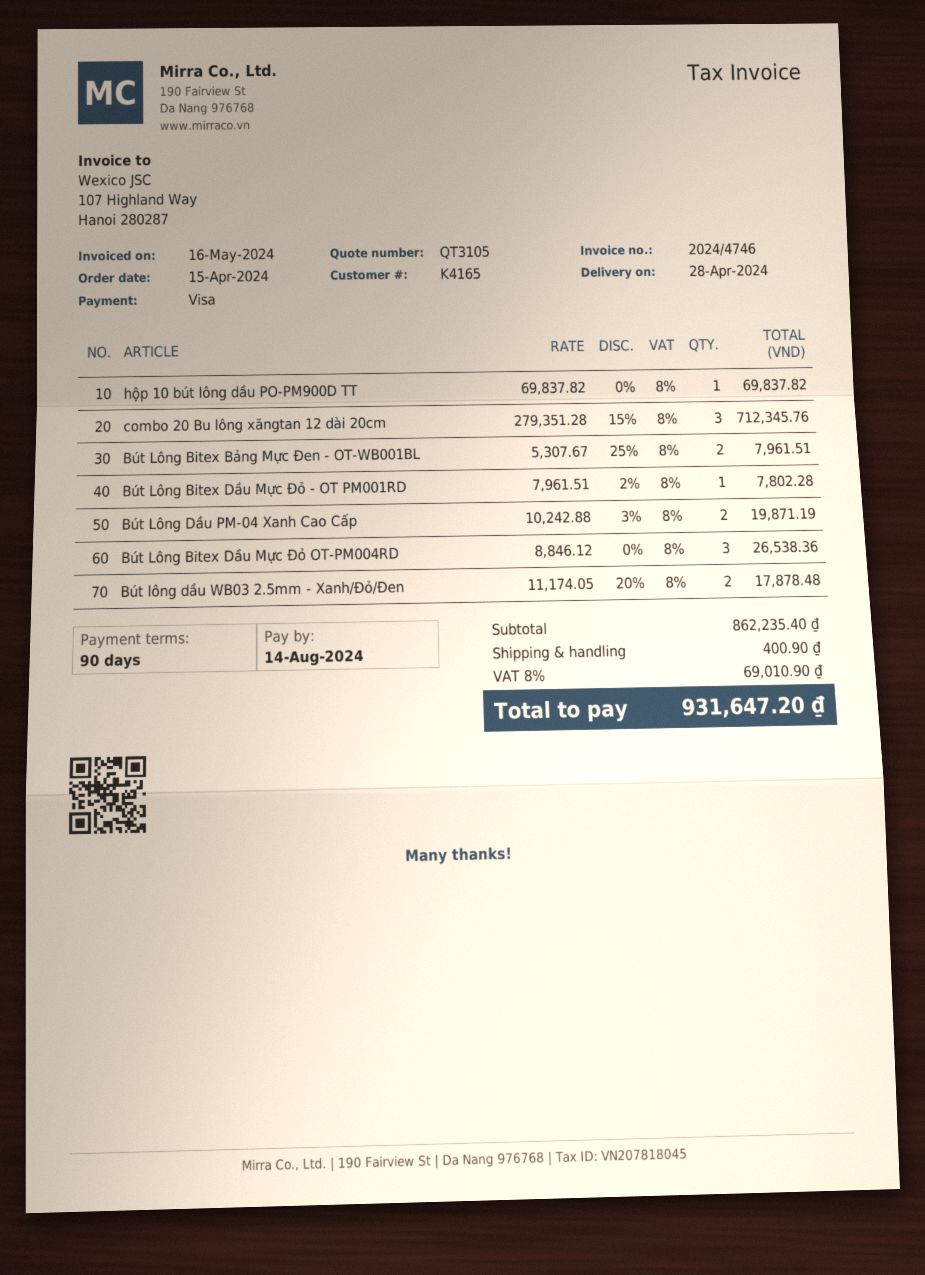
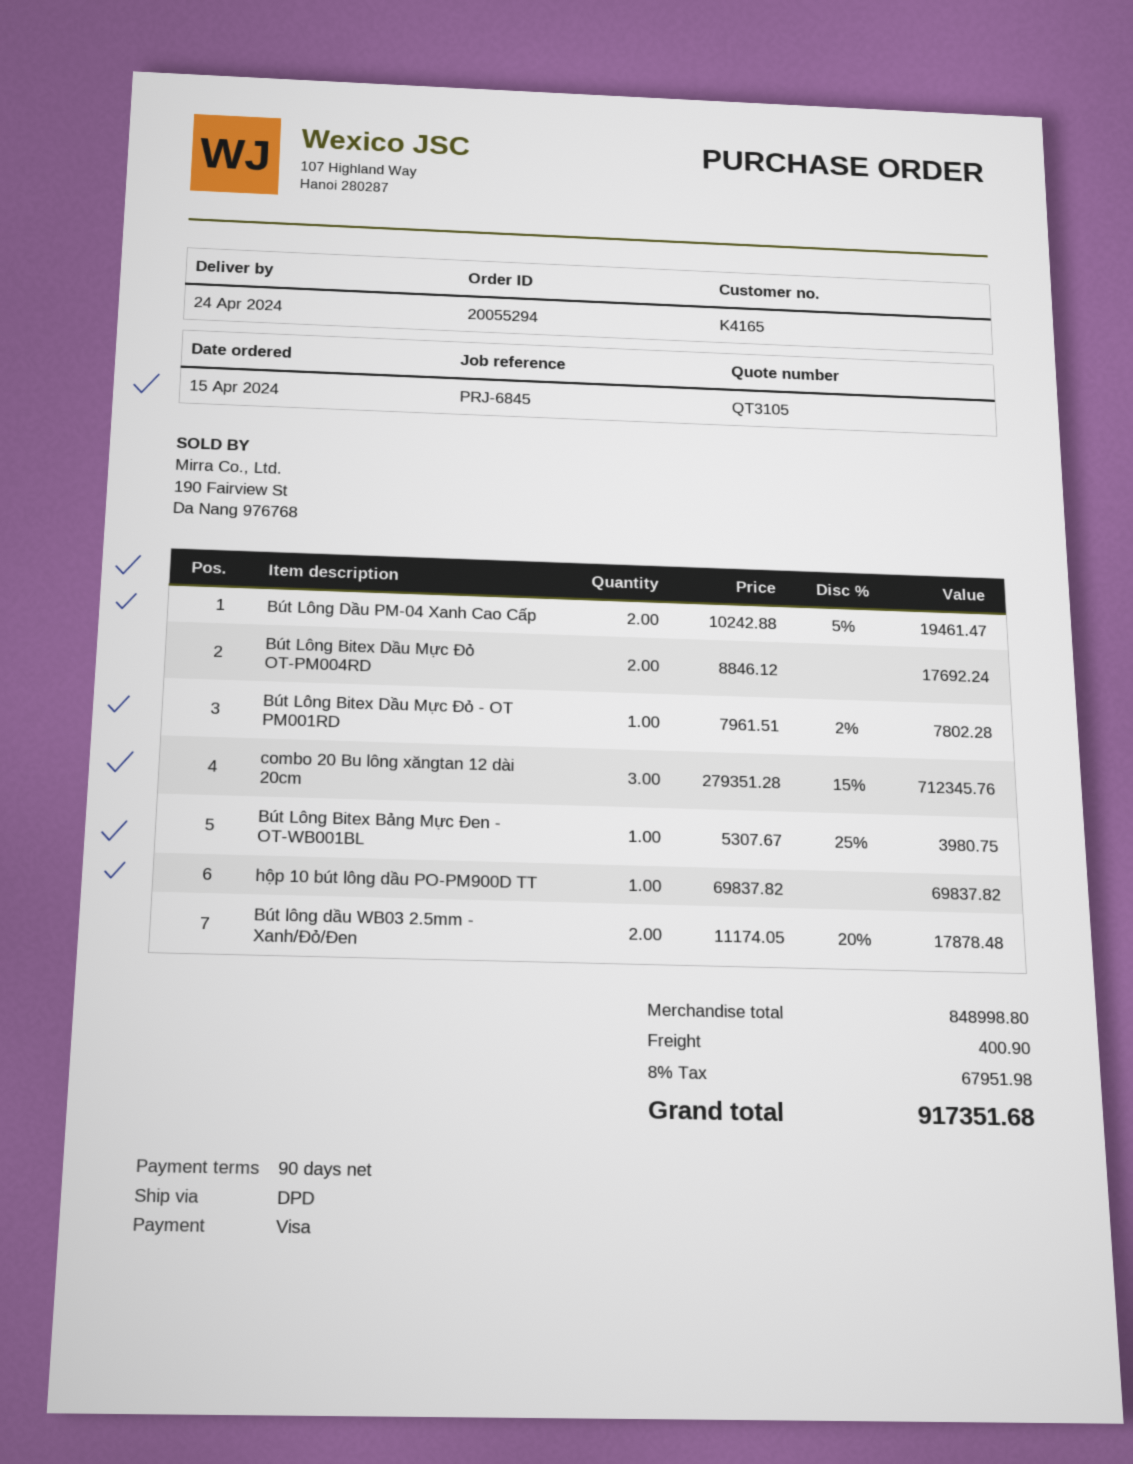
delivery date: 2024-04-28 -> 2024-04-24
Bút Lông Bitex Bảng Mực Đen - OT-WB001BL: 2 x 5307.67 - 25% = 7961.51 -> 1 x 5307.67 - 25% = 3980.75
Bút Lông Dầu PM-04 Xanh Cao Cấp: 2 x 10242.88 - 3% = 19871.19 -> 2 x 10242.88 - 5% = 19461.47
Bút Lông Bitex Dầu Mực Đỏ OT-PM004RD: 3 x 8846.12 = 26538.36 -> 2 x 8846.12 = 17692.24
subtotal: 862235.40 -> 848998.80
tax: 8% = 69010.90 -> 8% = 67951.98
total: 931647.20 -> 917351.68

